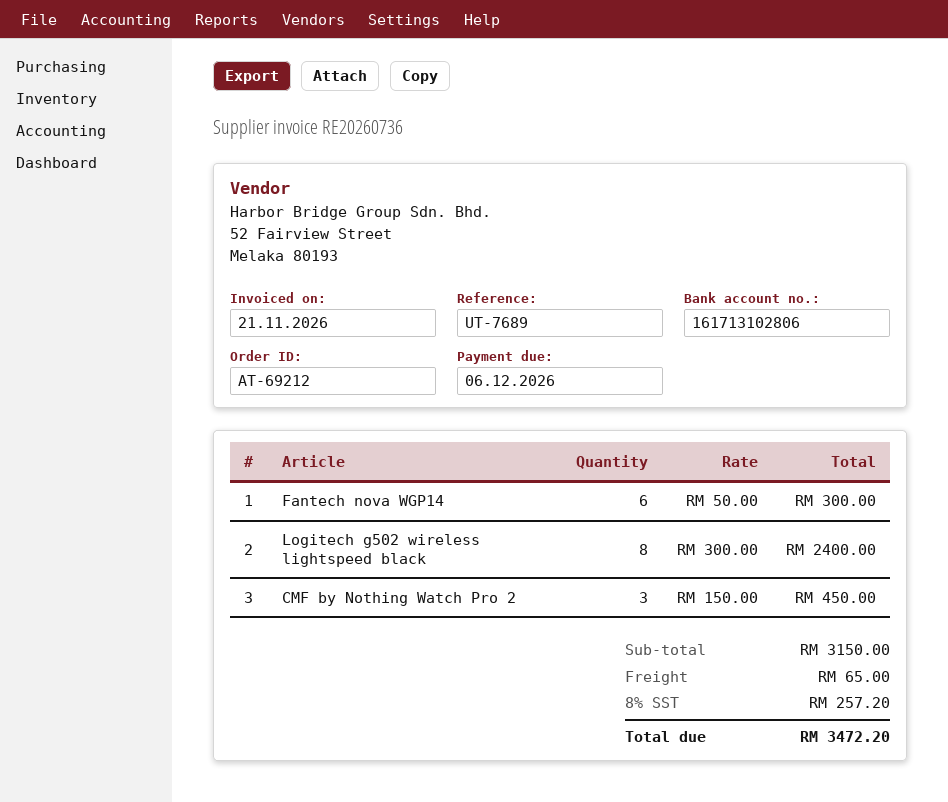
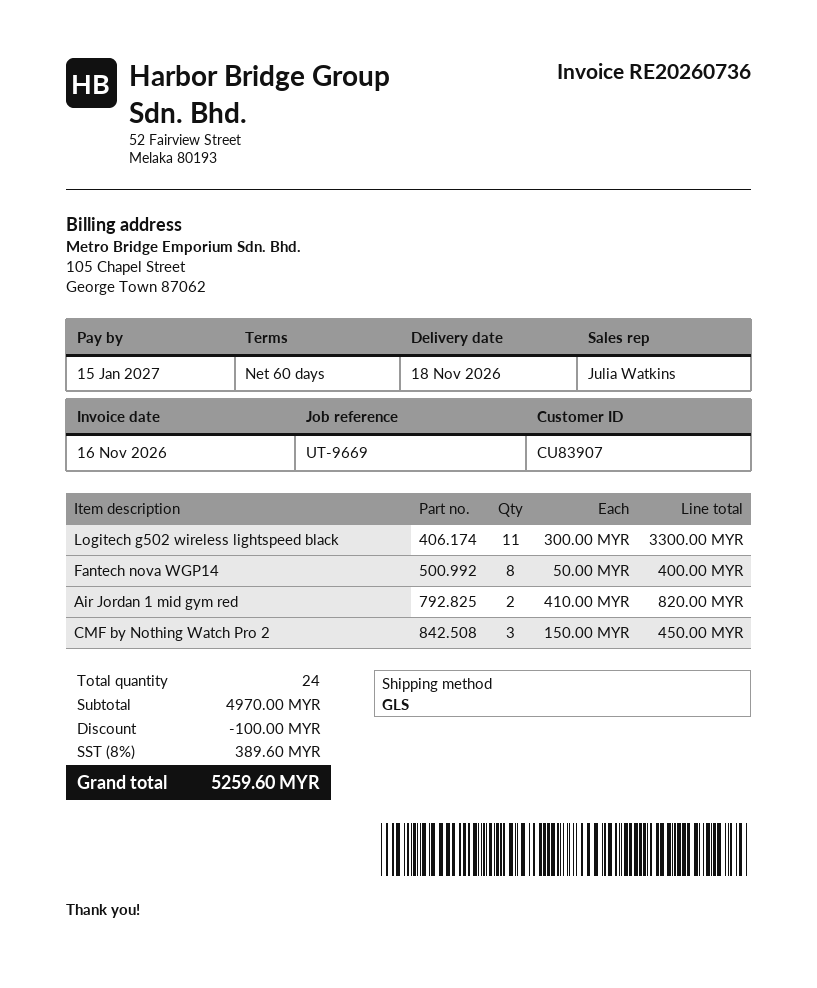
invoice date: 2026-11-21 -> 2026-11-16
due date: 2026-12-06 -> 2027-01-15
reference: UT-7689 -> UT-9669
Fantech nova WGP14: 6 x 50.00 = 300.00 -> 8 x 50.00 = 400.00
Logitech g502 wireless lightspeed black: 8 x 300.00 = 2400.00 -> 11 x 300.00 = 3300.00
Air Jordan 1 mid gym red: none -> 2 x 410.00 = 820.00
subtotal: 3150.00 -> 4970.00
discount: none -> 100.00
shipping: 65.00 -> none
tax: 8% = 257.20 -> 8% = 389.60
total: 3472.20 -> 5259.60

